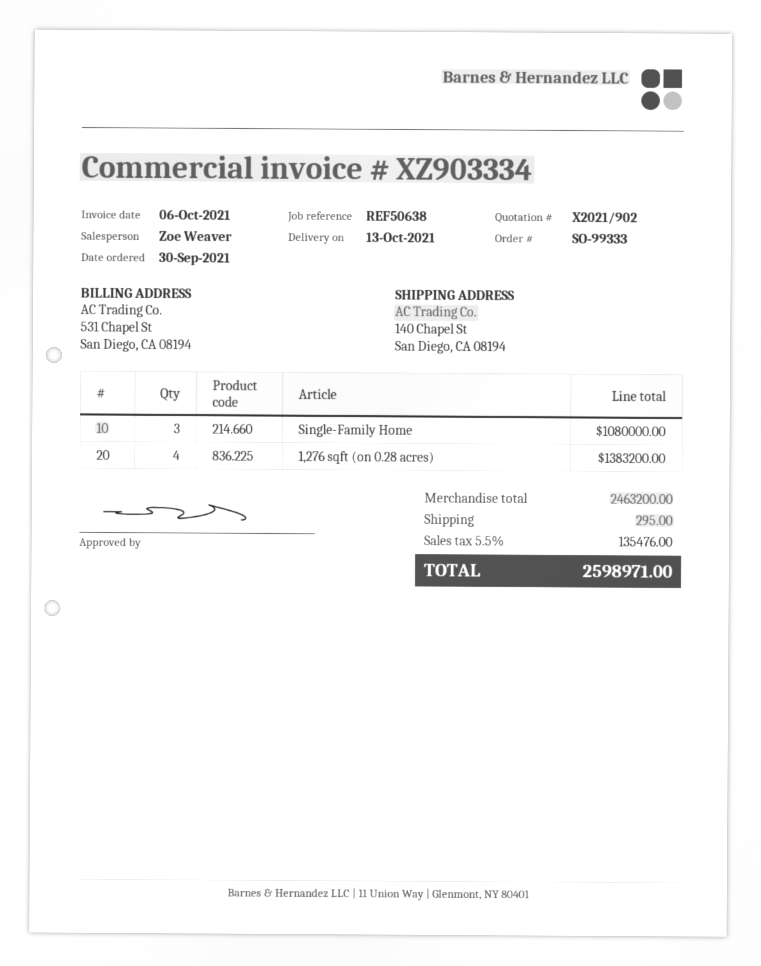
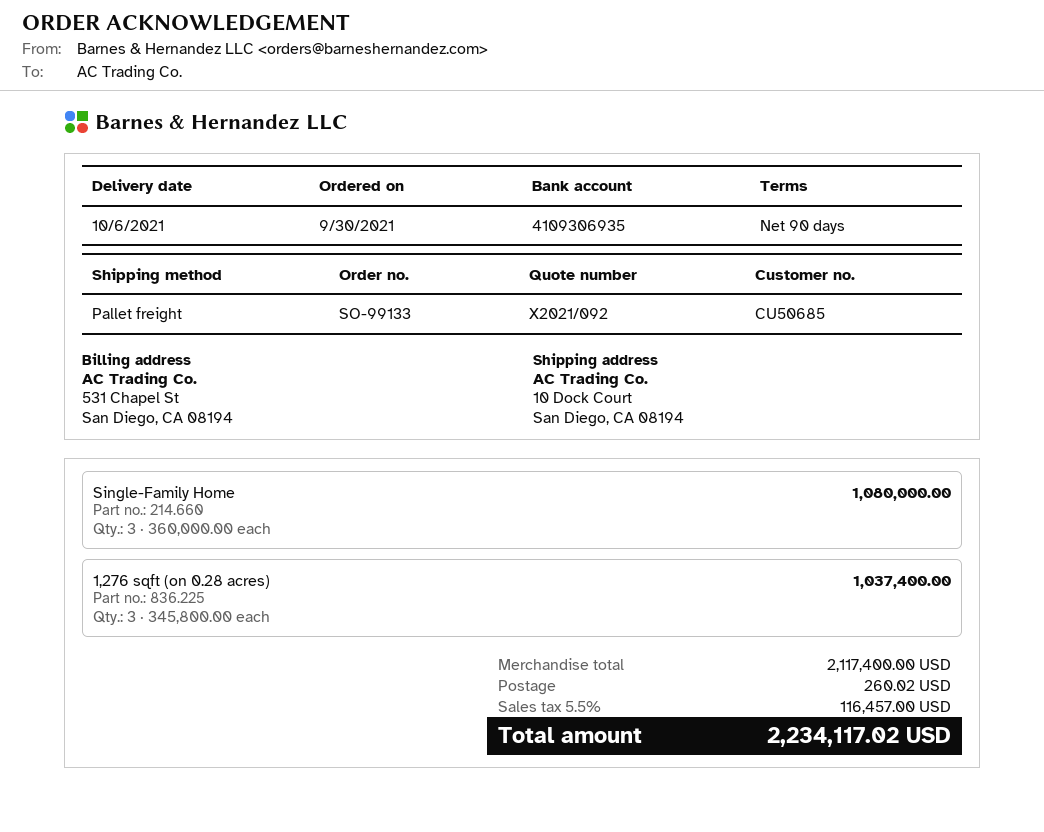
quote number: X2021/902 -> X2021/092
order number: SO-99333 -> SO-99133
delivery date: 2021-10-13 -> 2021-10-06
ship to: 140 Chapel St, San Diego, CA 08194 -> 10 Dock Court, San Diego, CA 08194
1,276 sqft (on 0.28 acres): 4 for 1383200.00 -> 3 for 1037400.00
subtotal: 2463200.00 -> 2117400.00
shipping: 295.00 -> 260.02
tax: 5.5% = 135476.00 -> 5.5% = 116457.00
total: 2598971.00 -> 2234117.02

